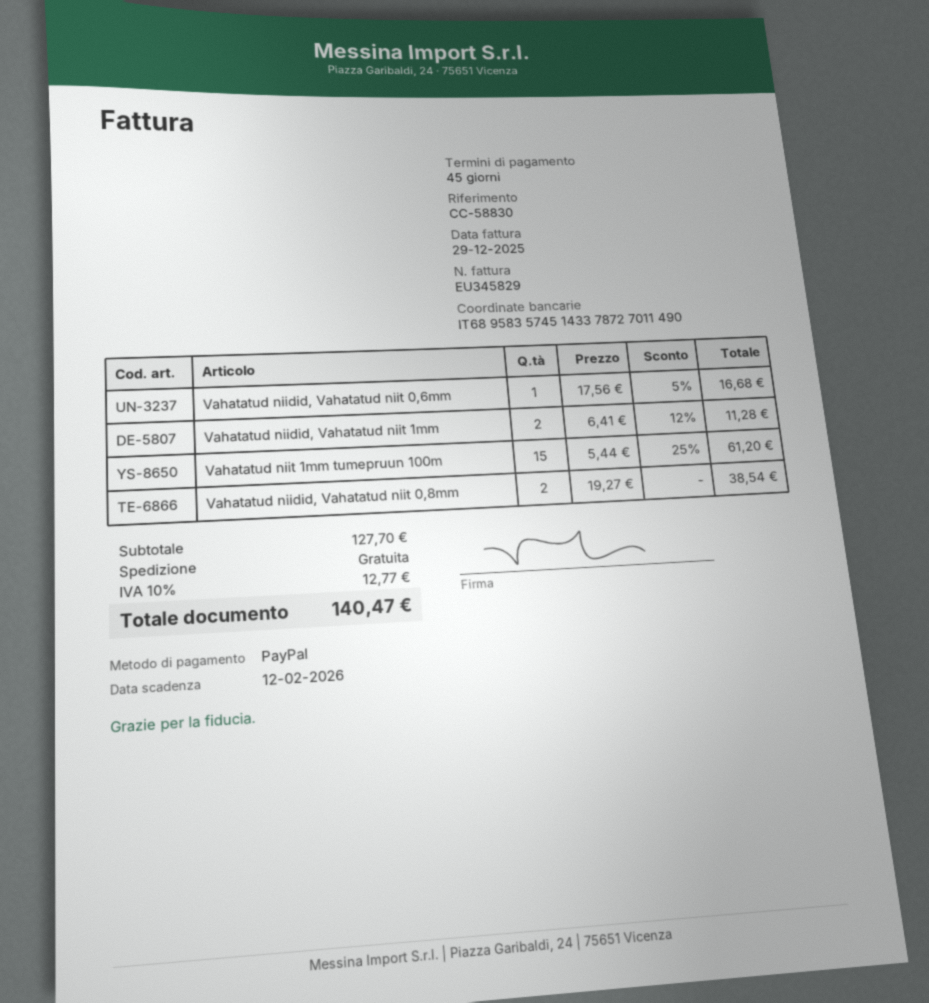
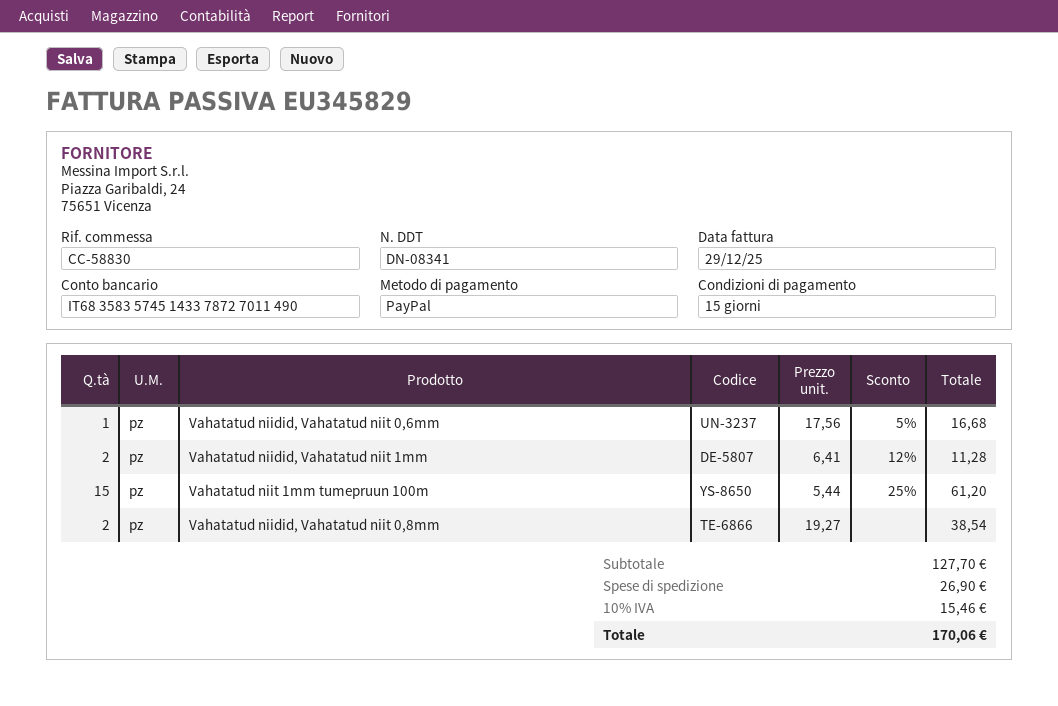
payment terms: 45 days -> 15 days
bank account: IT6895835745143378727011490 -> IT6835835745143378727011490
shipping: 0.00 -> 26.90
tax: 10% = 12.77 -> 10% = 15.46
total: 140.47 -> 170.06

